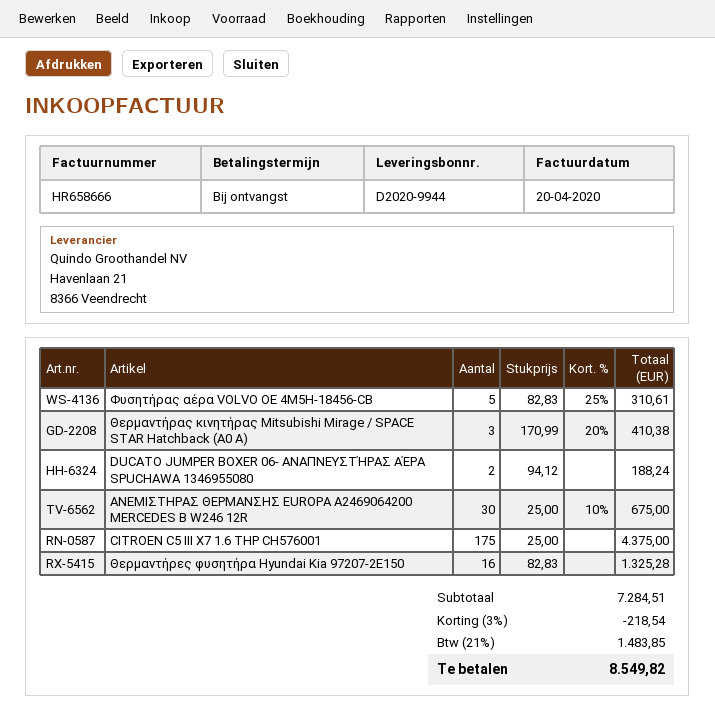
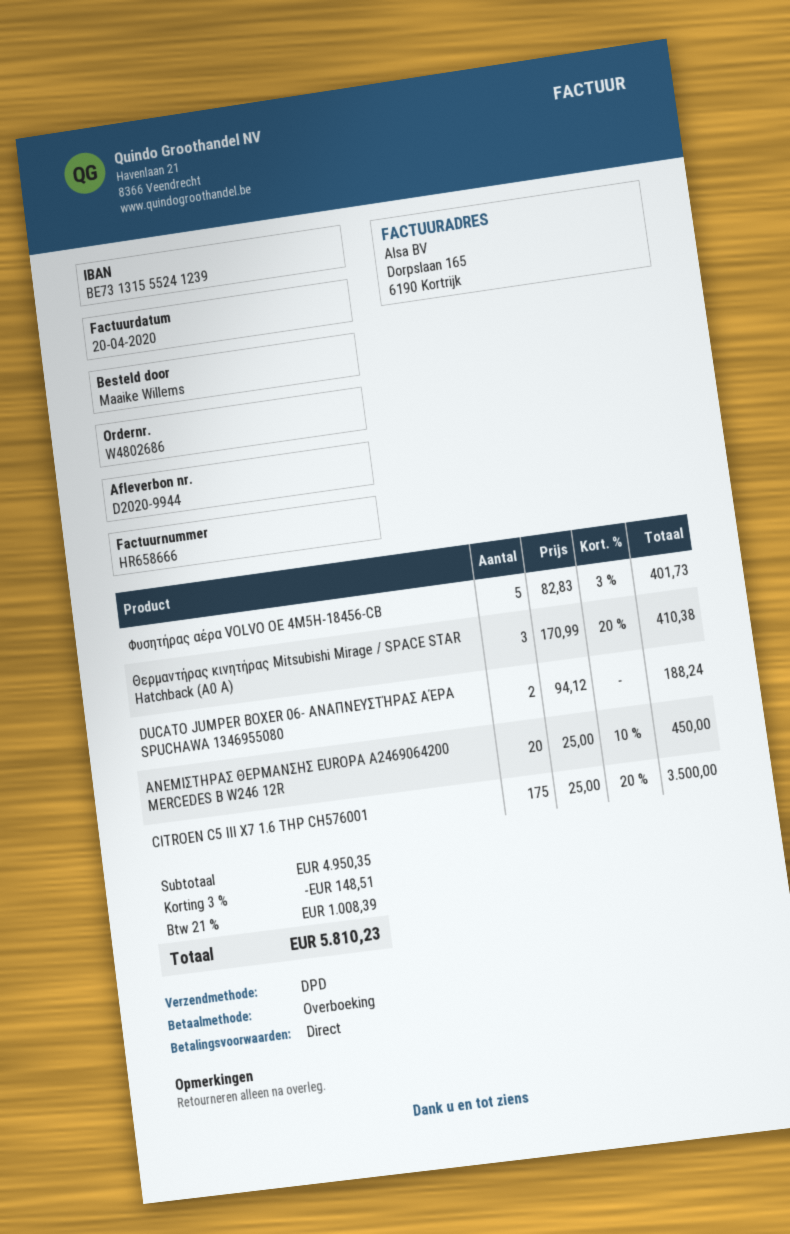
Φυσητήρας αέρα VOLVO OE 4M5H-18456-CB: 5 x 82.83 - 25% = 310.61 -> 5 x 82.83 - 3% = 401.73
ΑΝΕΜΙΣΤΗΡΑΣ ΘΕΡΜΑΝΣΗΣ EUROPA A2469064200 MERCEDES B W246 12R: 30 x 25.00 - 10% = 675.00 -> 20 x 25.00 - 10% = 450.00
CITROEN C5 III X7 1.6 THP CH576001: 175 x 25.00 = 4375.00 -> 175 x 25.00 - 20% = 3500.00
Θερμαντήρες φυσητήρα Hyundai Kia 97207-2E150: 16 x 82.83 = 1325.28 -> none
subtotal: 7284.51 -> 4950.35
discount: 3% = 218.54 -> 3% = 148.51
tax: 21% = 1483.85 -> 21% = 1008.39
total: 8549.82 -> 5810.23

